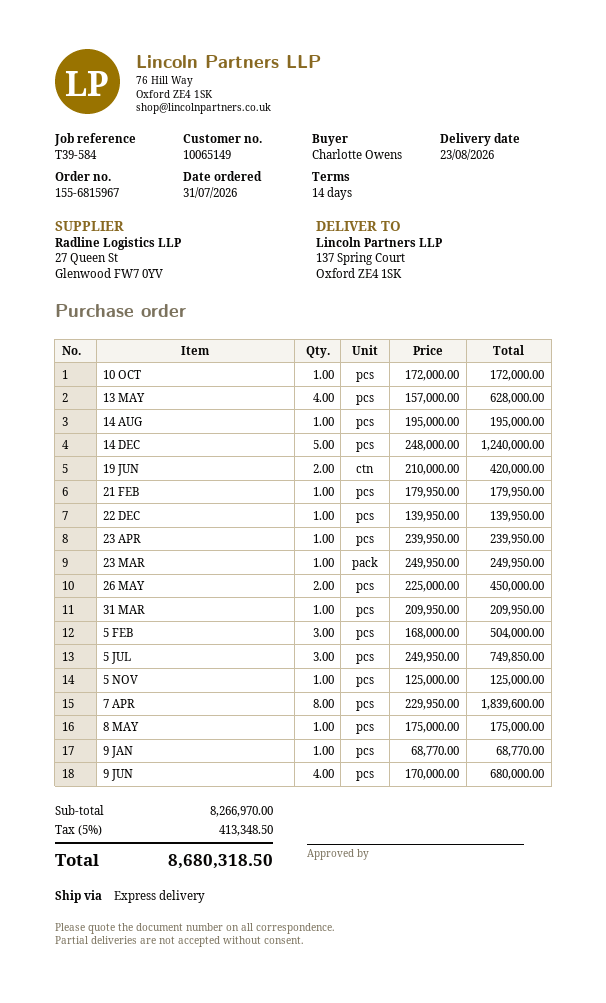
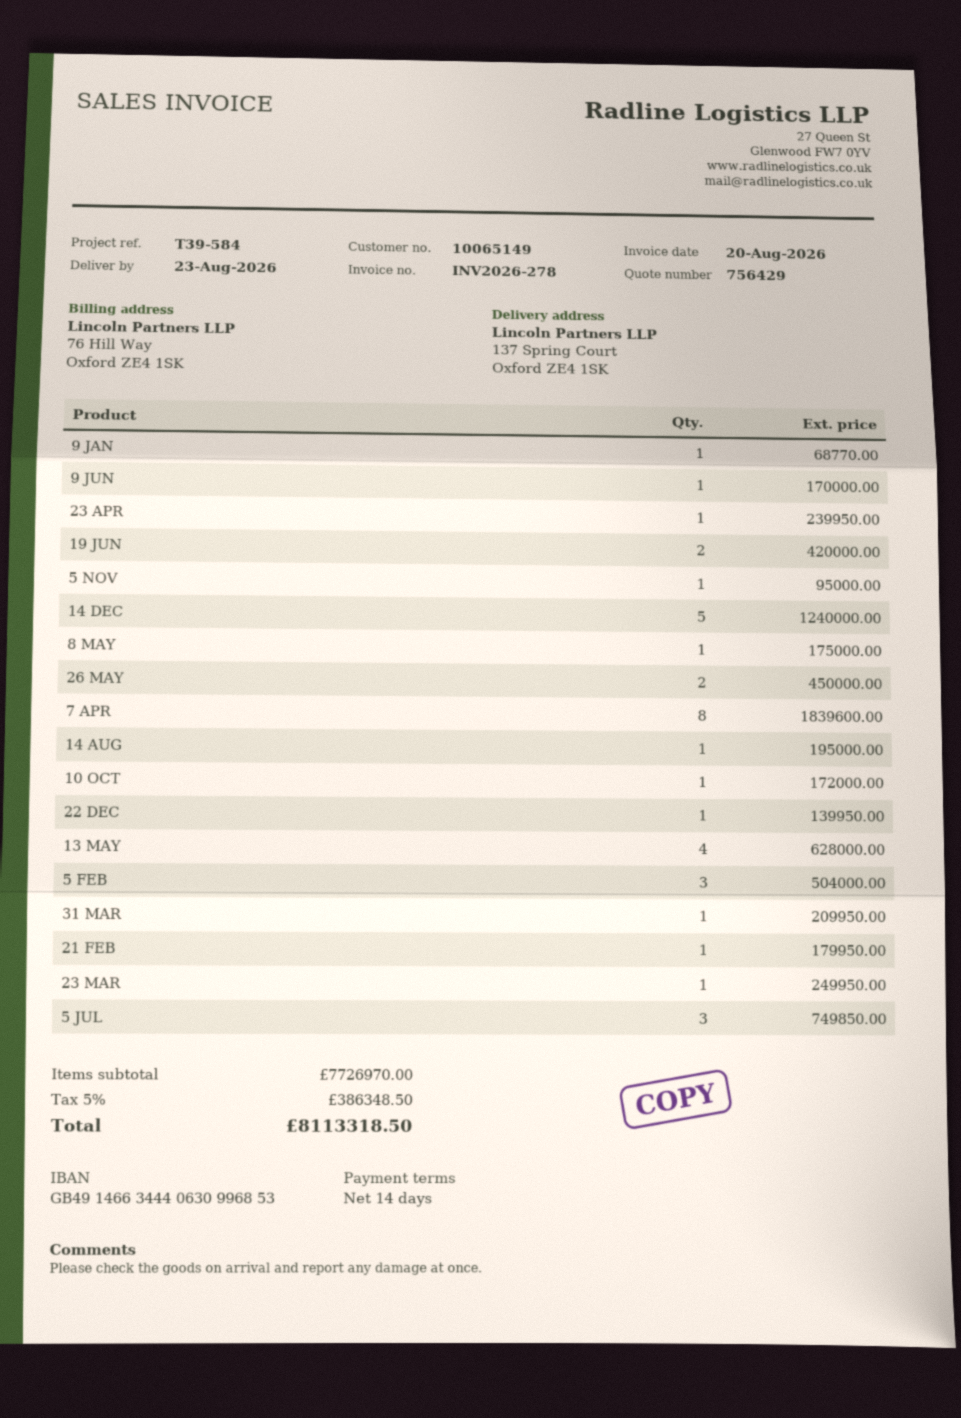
5 NOV: 1 for 125000.00 -> 1 for 95000.00
9 JUN: 4 for 680000.00 -> 1 for 170000.00
subtotal: 8266970.00 -> 7726970.00
tax: 5% = 413348.50 -> 5% = 386348.50
total: 8680318.50 -> 8113318.50

